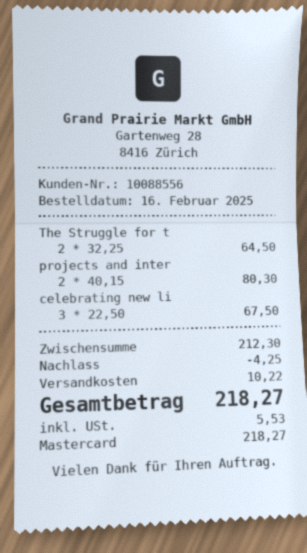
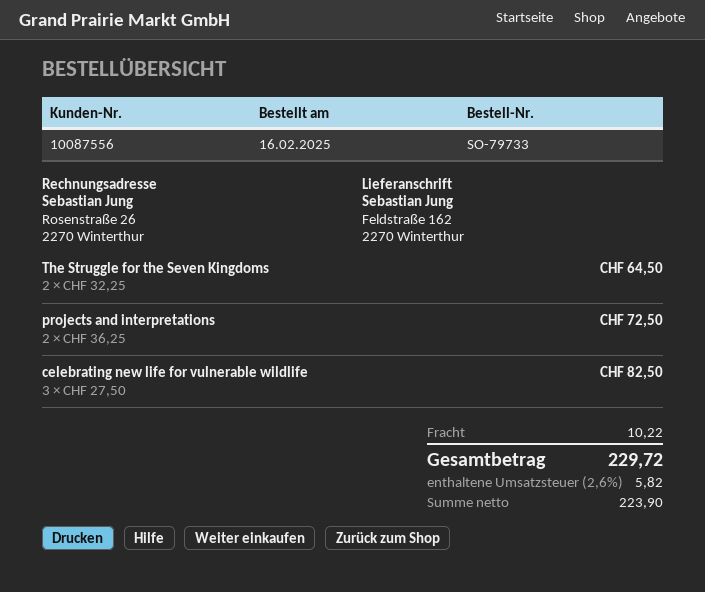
customer number: 10088556 -> 10087556
projects and inter: 2 x 40.15 = 80.30 -> 2 x 36.25 = 72.50
celebrating new li: 3 x 22.50 = 67.50 -> 3 x 27.50 = 82.50
discount: 4.25 -> none
tax: 5.53 -> 5.82
total: 218.27 -> 229.72

